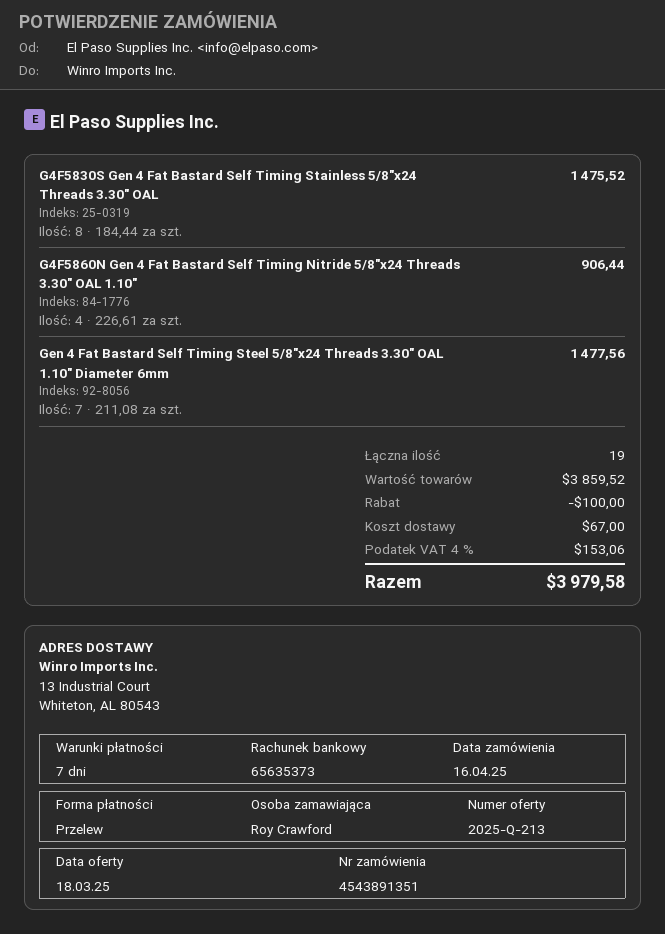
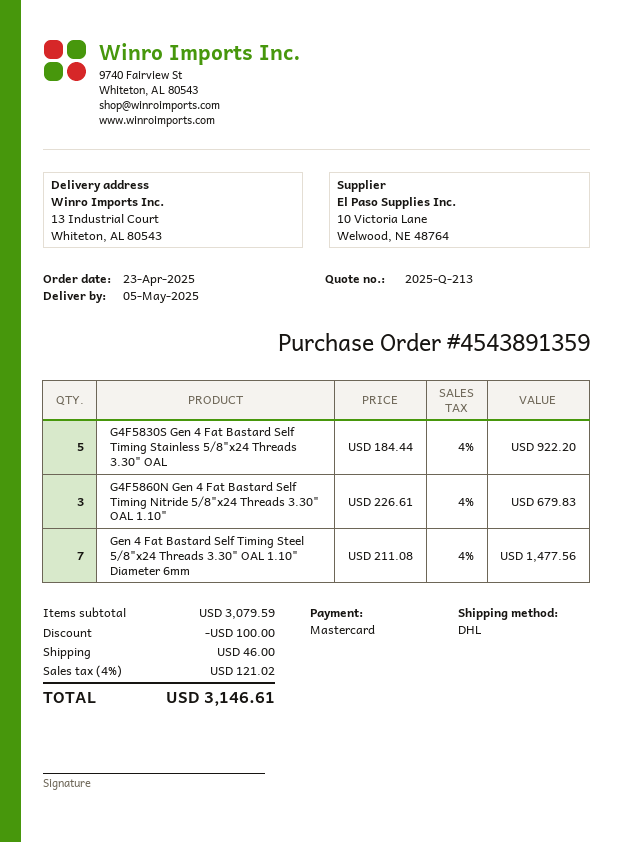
order number: 4543891351 -> 4543891359
order date: 2025-04-16 -> 2025-04-23
payment method: bank transfer -> Mastercard
G4F5830S Gen 4 Fat Bastard Self Timing Stainless 5/8"x24 Threads 3.30" OAL: 8 x 184.44 = 1475.52 -> 5 x 184.44 = 922.20
G4F5860N Gen 4 Fat Bastard Self Timing Nitride 5/8"x24 Threads 3.30" OAL 1.10": 4 x 226.61 = 906.44 -> 3 x 226.61 = 679.83
subtotal: 3859.52 -> 3079.59
shipping: 67.00 -> 46.00
tax: 4% = 153.06 -> 4% = 121.02
total: 3979.58 -> 3146.61

